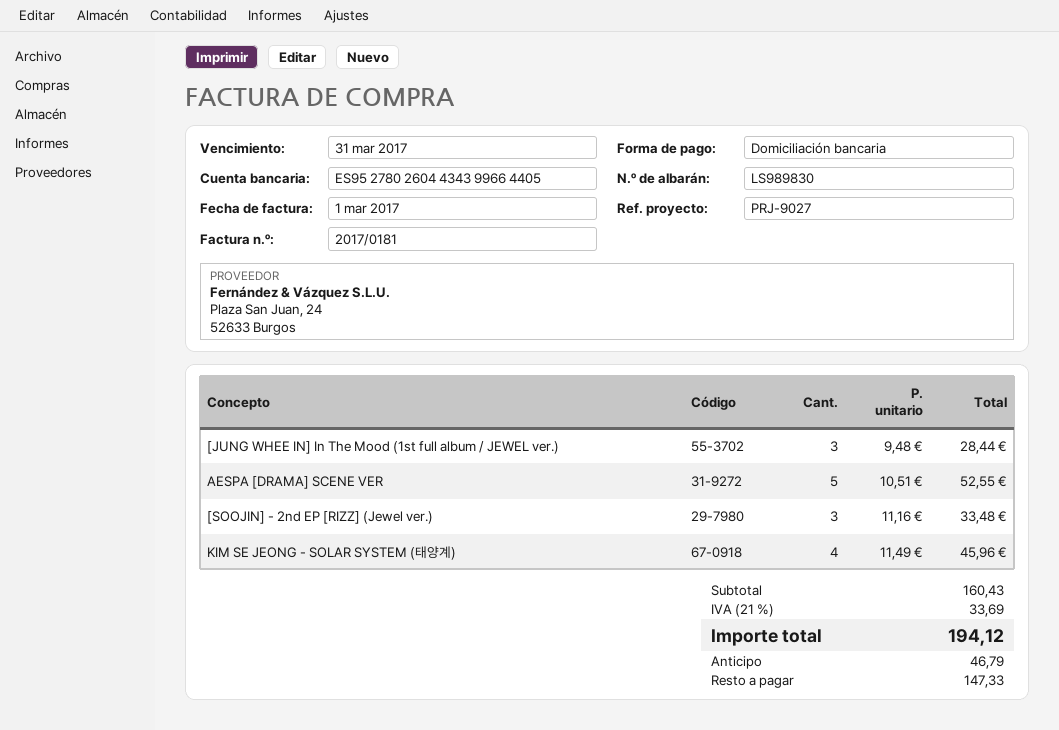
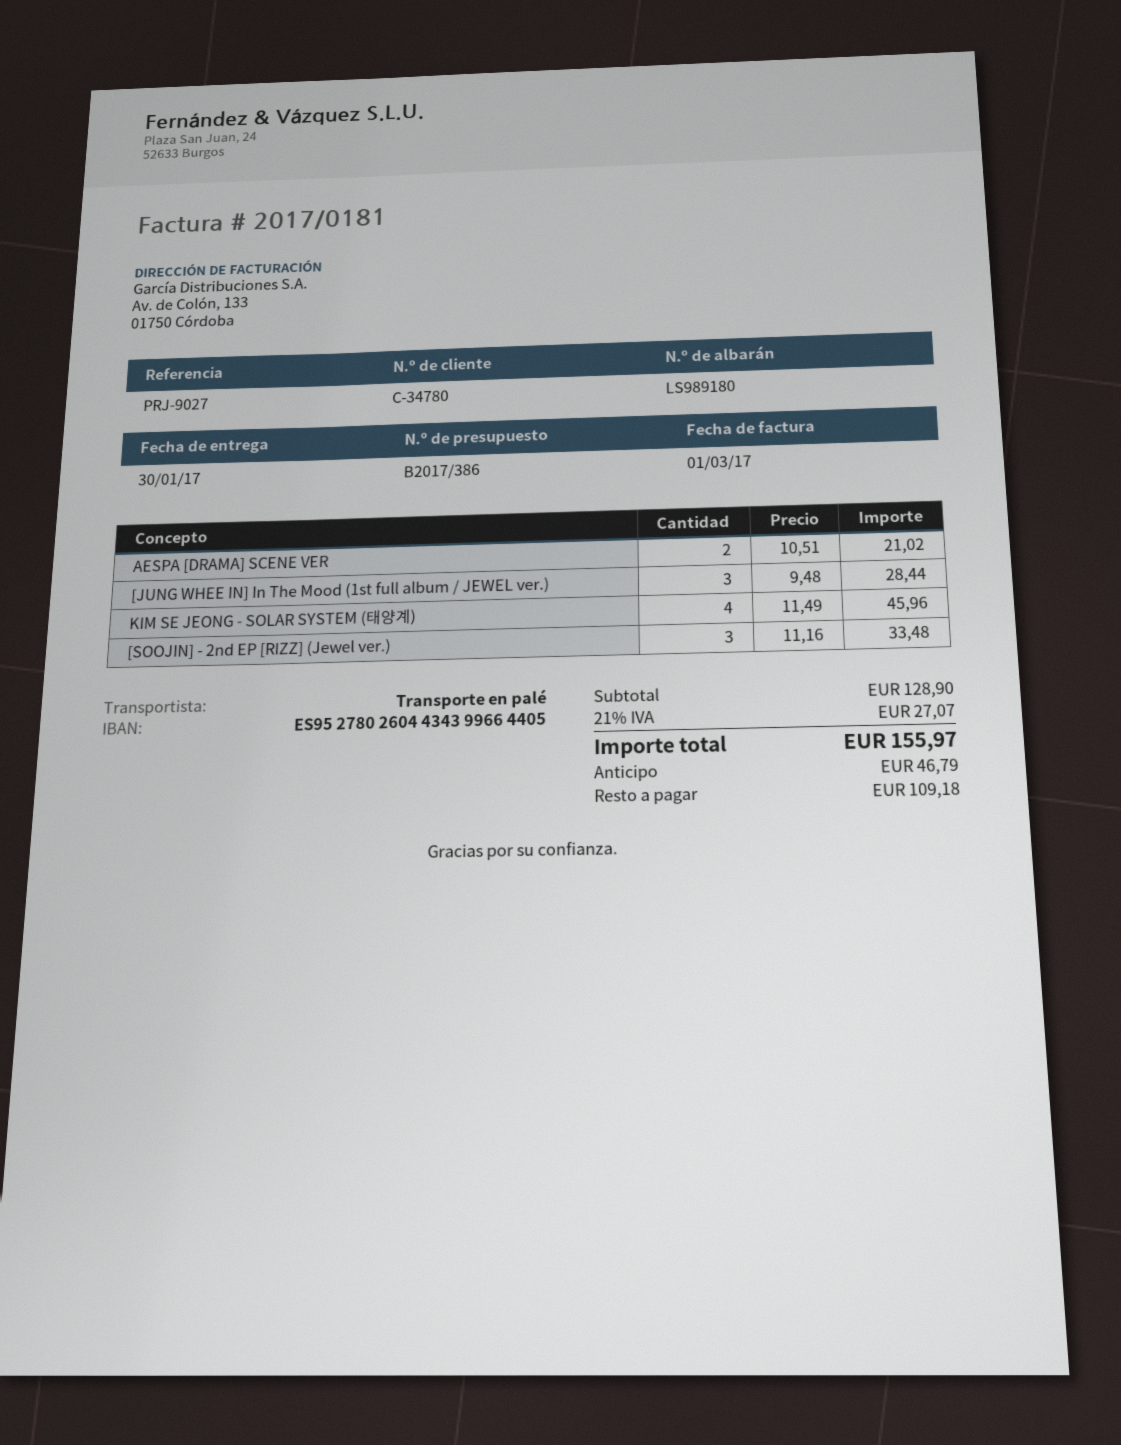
delivery note number: LS989830 -> LS989180
AESPA [DRAMA] SCENE VER: 5 x 10.51 = 52.55 -> 2 x 10.51 = 21.02
subtotal: 160.43 -> 128.90
tax: 21% = 33.69 -> 21% = 27.07
total: 194.12 -> 155.97
balance: 147.33 -> 109.18

